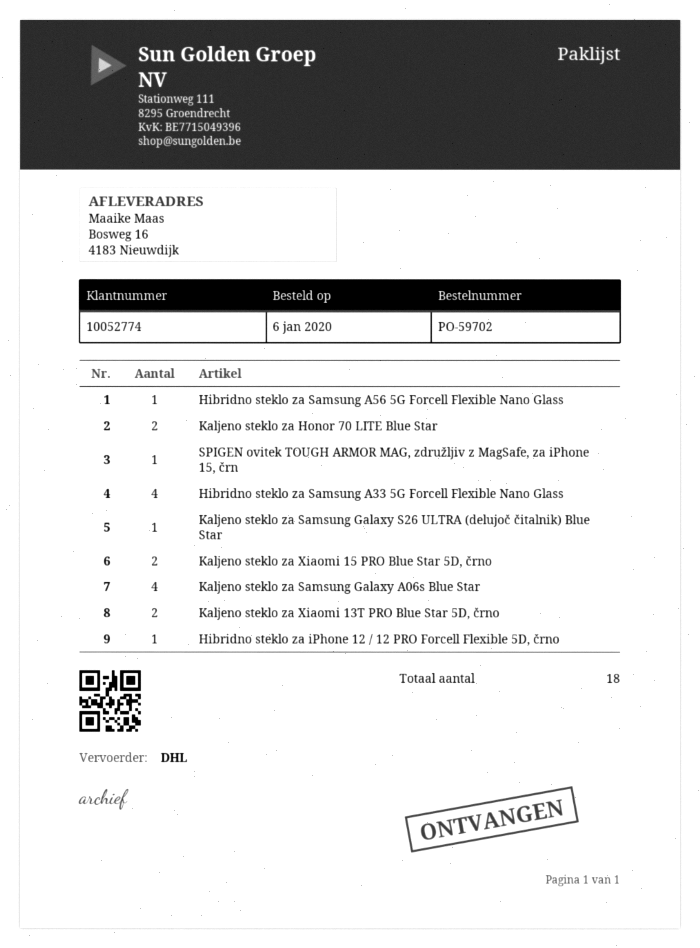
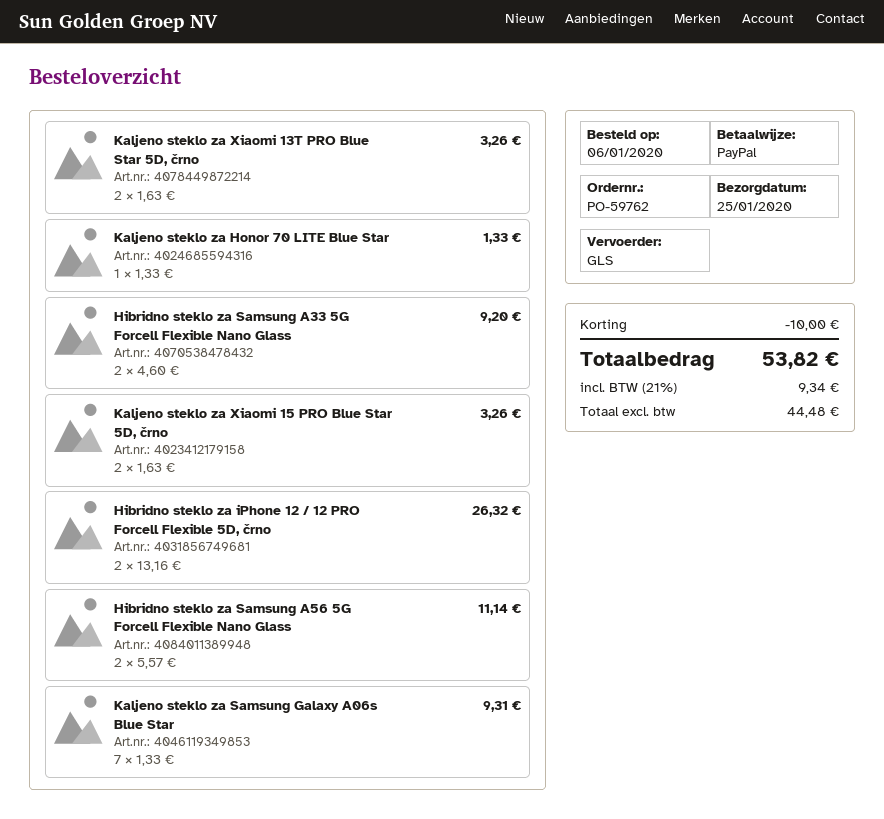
order number: PO-59702 -> PO-59762
shipping method: DHL -> GLS
Hibridno steklo za Samsung A56 5G Forcell Flexible Nano Glass: 1 -> 2
Kaljeno steklo za Honor 70 LITE Blue Star: 2 -> 1
SPIGEN ovitek TOUGH ARMOR MAG, združljiv z MagSafe, za iPhone 15, črn: 1 -> none
Hibridno steklo za Samsung A33 5G Forcell Flexible Nano Glass: 4 -> 2
Kaljeno steklo za Samsung Galaxy S26 ULTRA (delujoč čitalnik) Blue Star: 1 -> none
Kaljeno steklo za Samsung Galaxy A06s Blue Star: 4 -> 7
Hibridno steklo za iPhone 12 / 12 PRO Forcell Flexible 5D, črno: 1 -> 2

